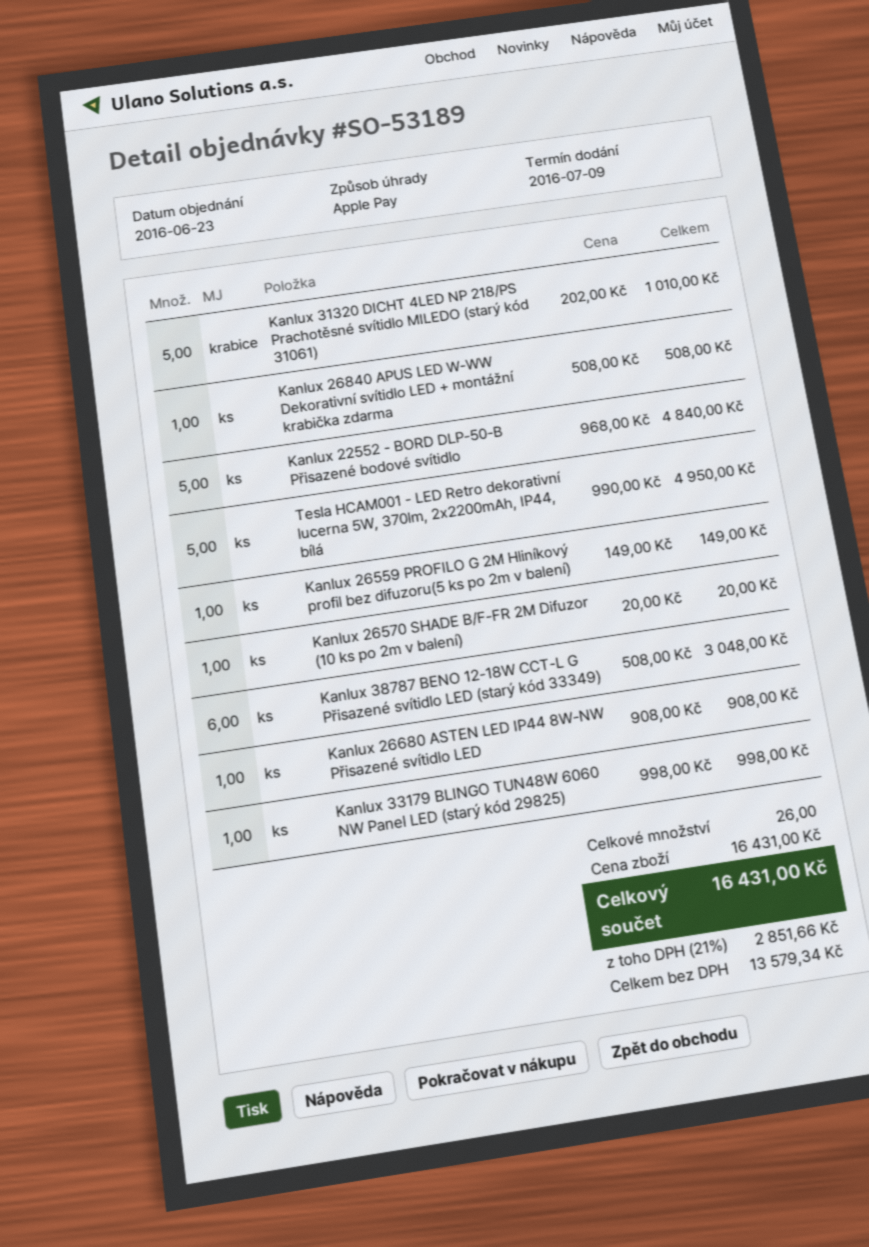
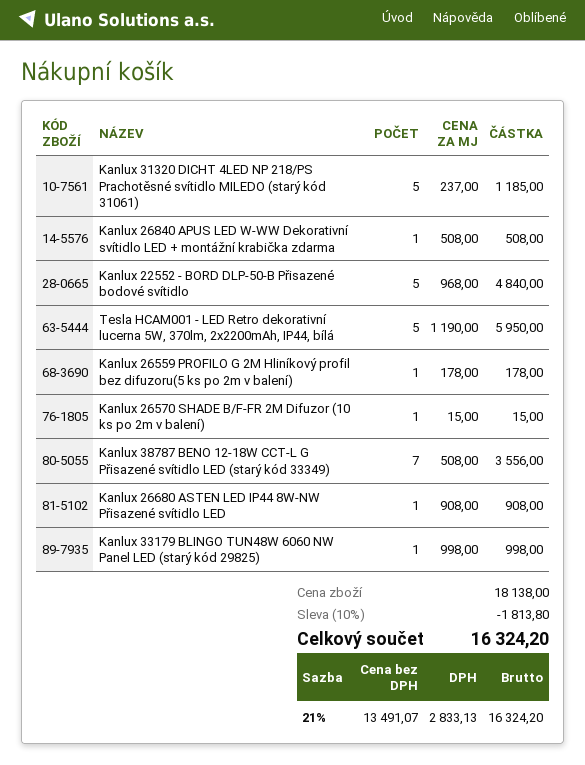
Kanlux 31320 DICHT 4LED NP 218/PS Prachotěsné svítidlo MILEDO (starý kód 31061): 5 x 202.00 = 1010.00 -> 5 x 237.00 = 1185.00
Tesla HCAM001 - LED Retro dekorativní lucerna 5W, 370lm, 2x2200mAh, IP44, bílá: 5 x 990.00 = 4950.00 -> 5 x 1190.00 = 5950.00
Kanlux 26559 PROFILO G 2M Hliníkový profil bez difuzoru(5 ks po 2m v balení): 1 x 149.00 = 149.00 -> 1 x 178.00 = 178.00
Kanlux 26570 SHADE B/F-FR 2M Difuzor (10 ks po 2m v balení): 1 x 20.00 = 20.00 -> 1 x 15.00 = 15.00
Kanlux 38787 BENO 12-18W CCT-L G Přisazené svítidlo LED (starý kód 33349): 6 x 508.00 = 3048.00 -> 7 x 508.00 = 3556.00
subtotal: 16431.00 -> 18138.00
discount: none -> 10% = 1813.80
net: 13579.34 -> 13491.07
tax: 21% = 2851.66 -> 21% = 2833.13
total: 16431.00 -> 16324.20

